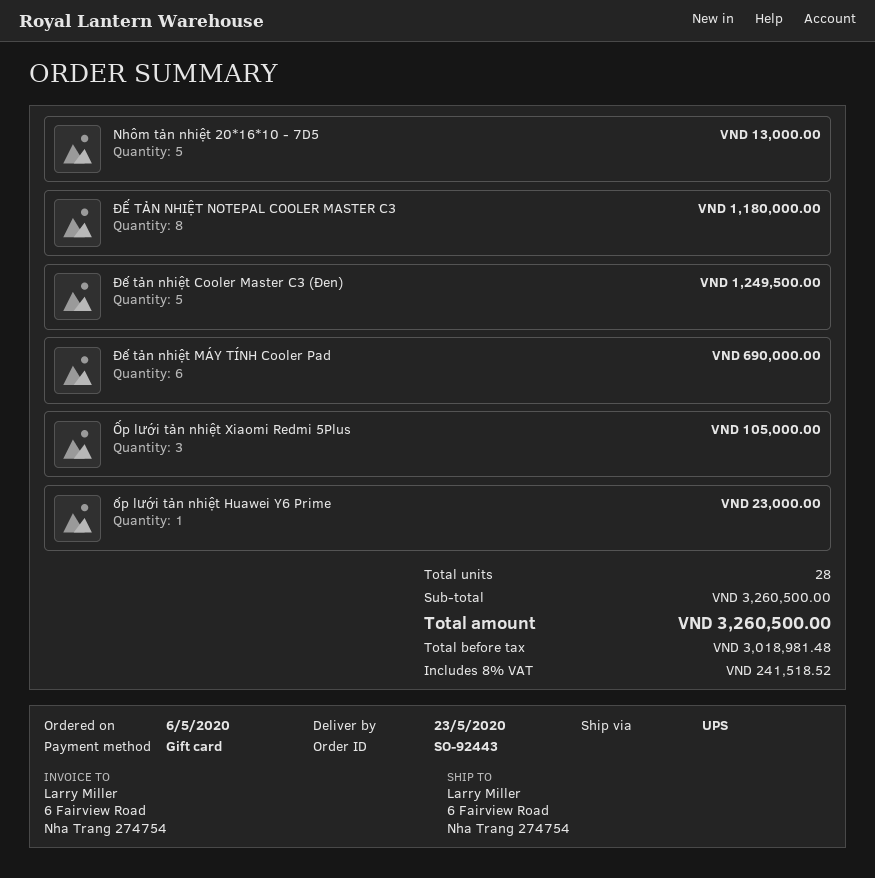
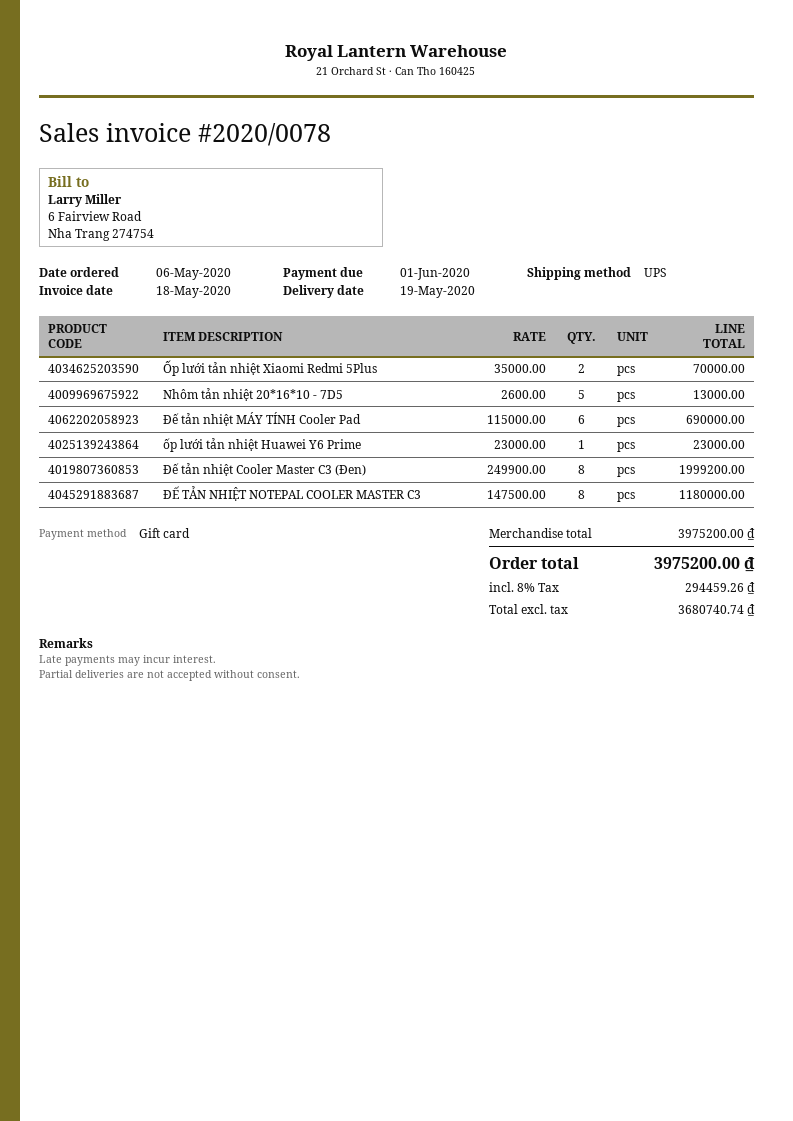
delivery date: 2020-05-23 -> 2020-05-19
Đế tản nhiệt Cooler Master C3 (Đen): 5 for 1249500.00 -> 8 for 1999200.00
Ốp lưới tản nhiệt Xiaomi Redmi 5Plus: 3 for 105000.00 -> 2 for 70000.00
subtotal: 3260500.00 -> 3975200.00
net: 3018981.48 -> 3680740.74
tax: 8% = 241518.52 -> 8% = 294459.26
total: 3260500.00 -> 3975200.00

